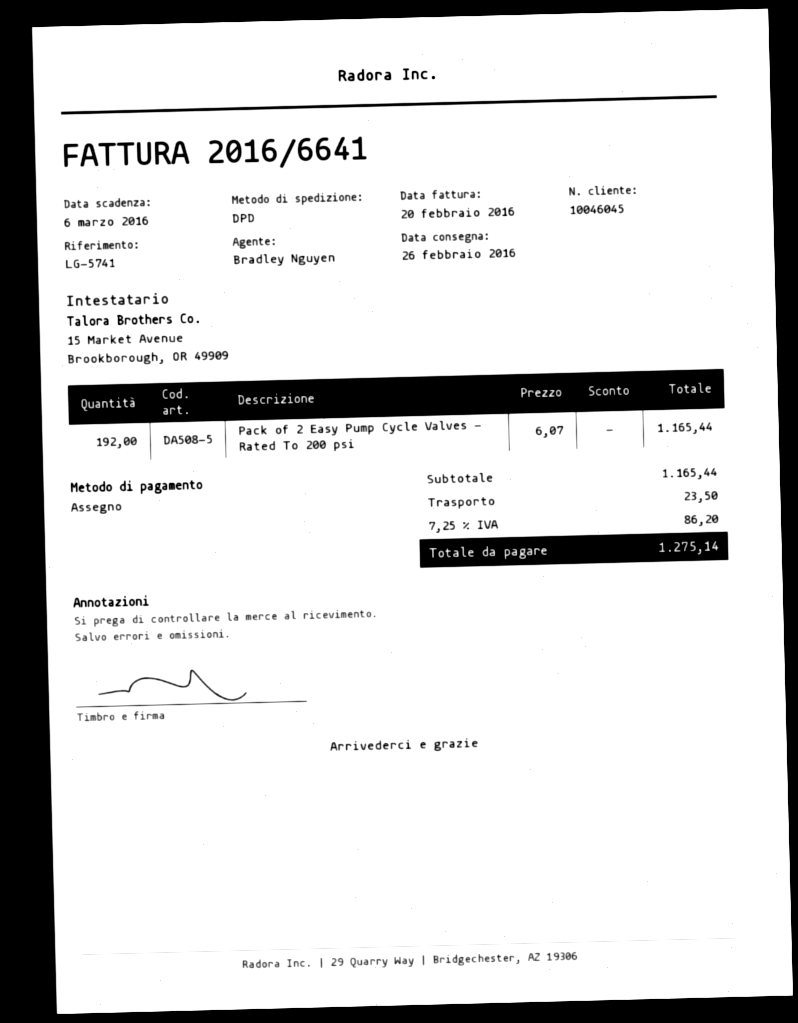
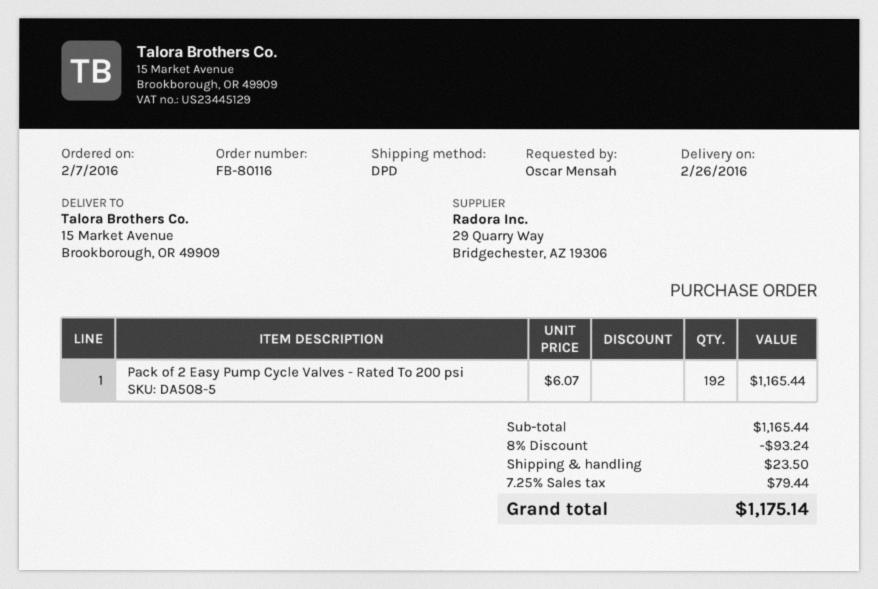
discount: none -> 8% = 93.24
tax: 7.25% = 86.20 -> 7.25% = 79.44
total: 1275.14 -> 1175.14

